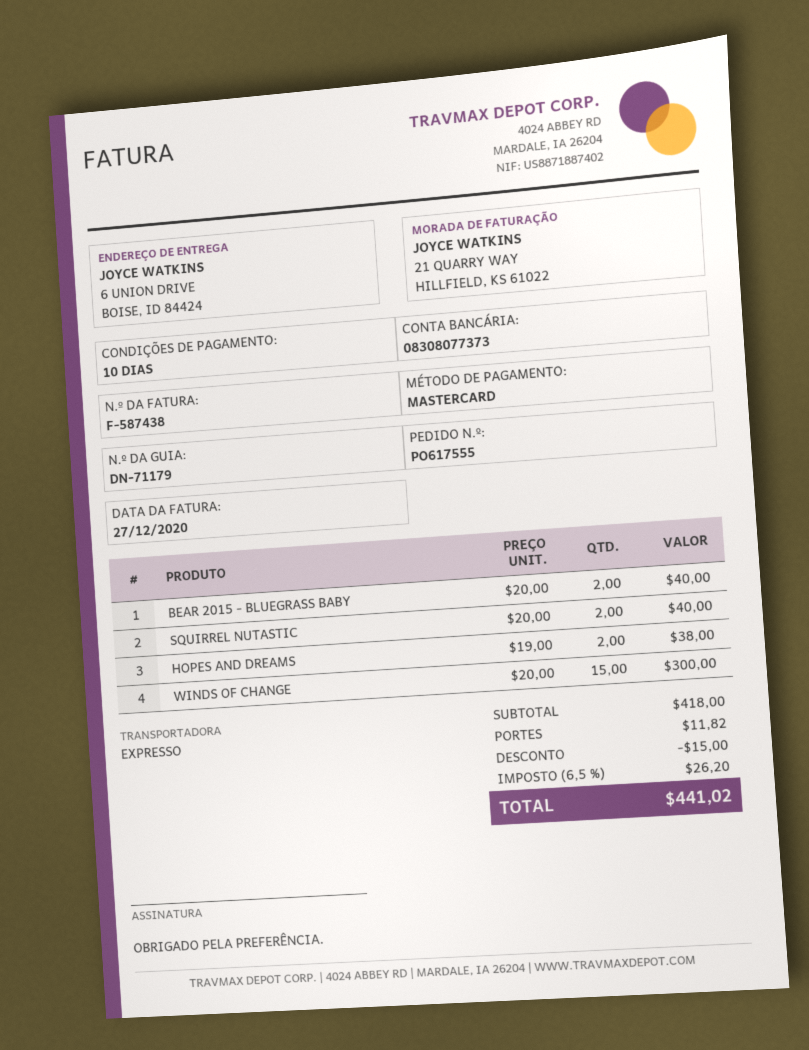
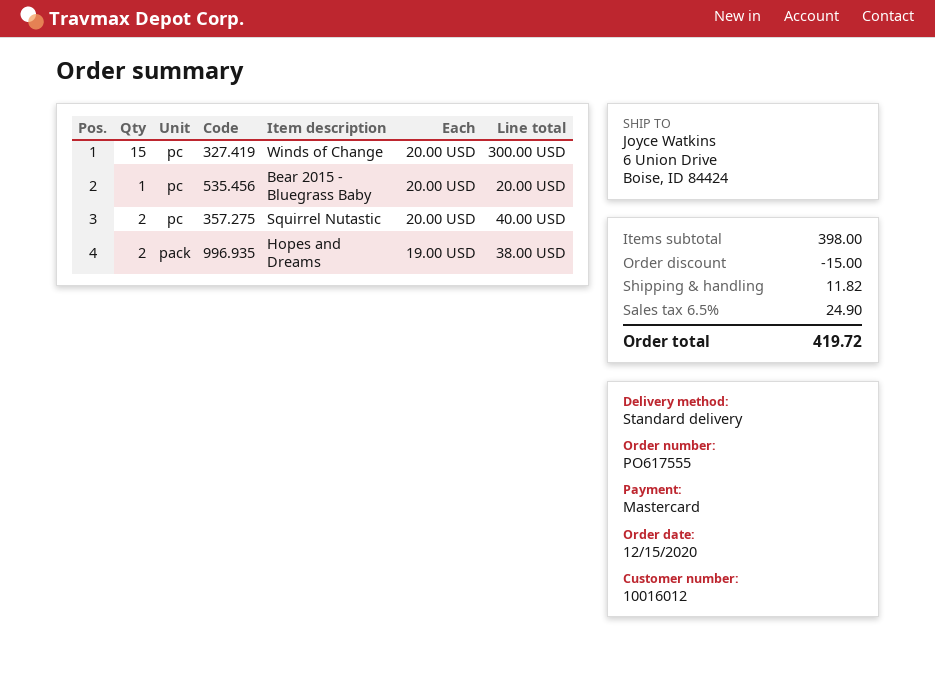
shipping method: express -> standard
BEAR 2015 - BLUEGRASS BABY: 2 x 20.00 = 40.00 -> 1 x 20.00 = 20.00
subtotal: 418.00 -> 398.00
tax: 6.5% = 26.20 -> 6.5% = 24.90
total: 441.02 -> 419.72

